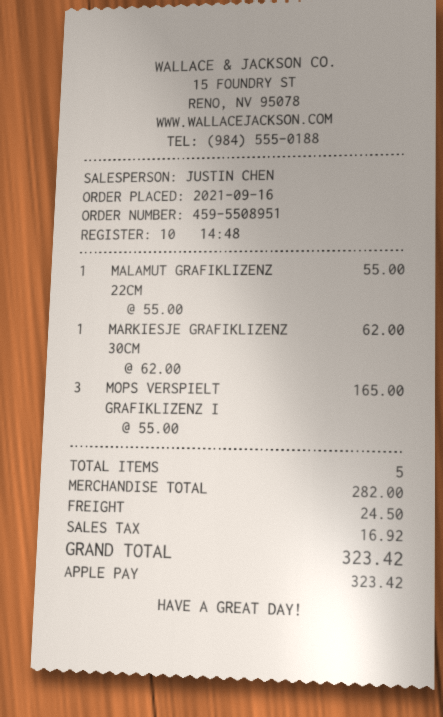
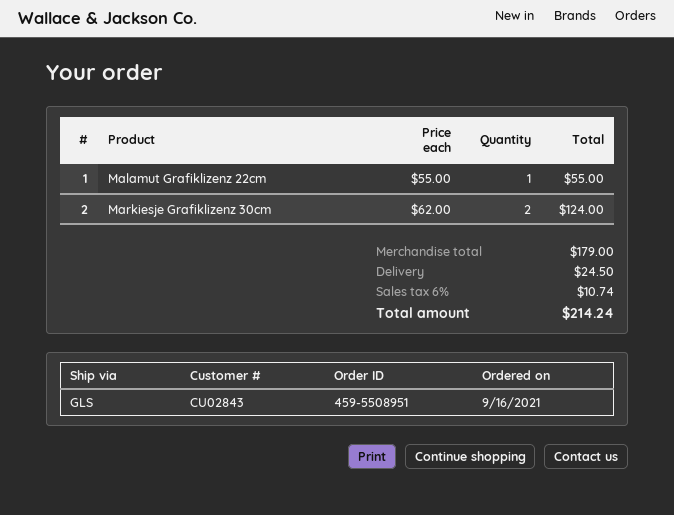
MARKIESJE GRAFIKLIZENZ 30CM: 1 x 62.00 = 62.00 -> 2 x 62.00 = 124.00
MOPS VERSPIELT GRAFIKLIZENZ I: 3 x 55.00 = 165.00 -> none
subtotal: 282.00 -> 179.00
tax: 16.92 -> 10.74
total: 323.42 -> 214.24

